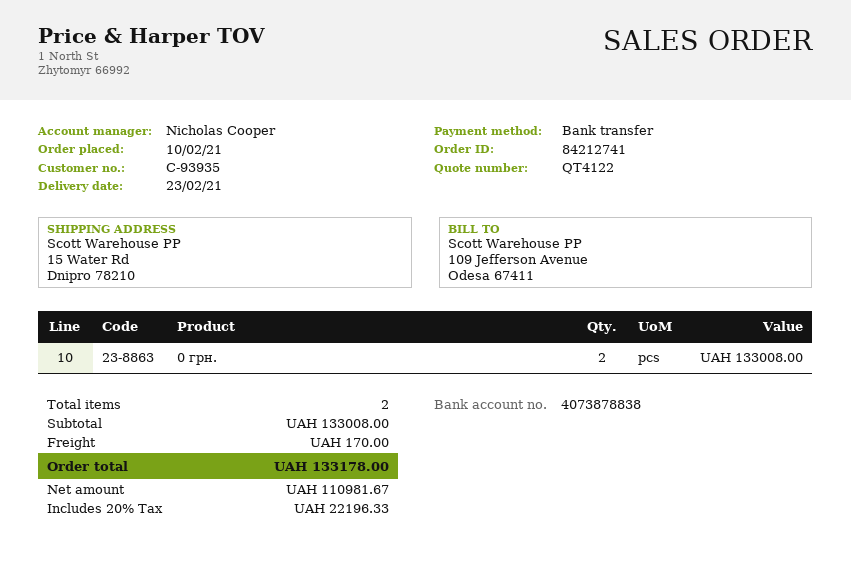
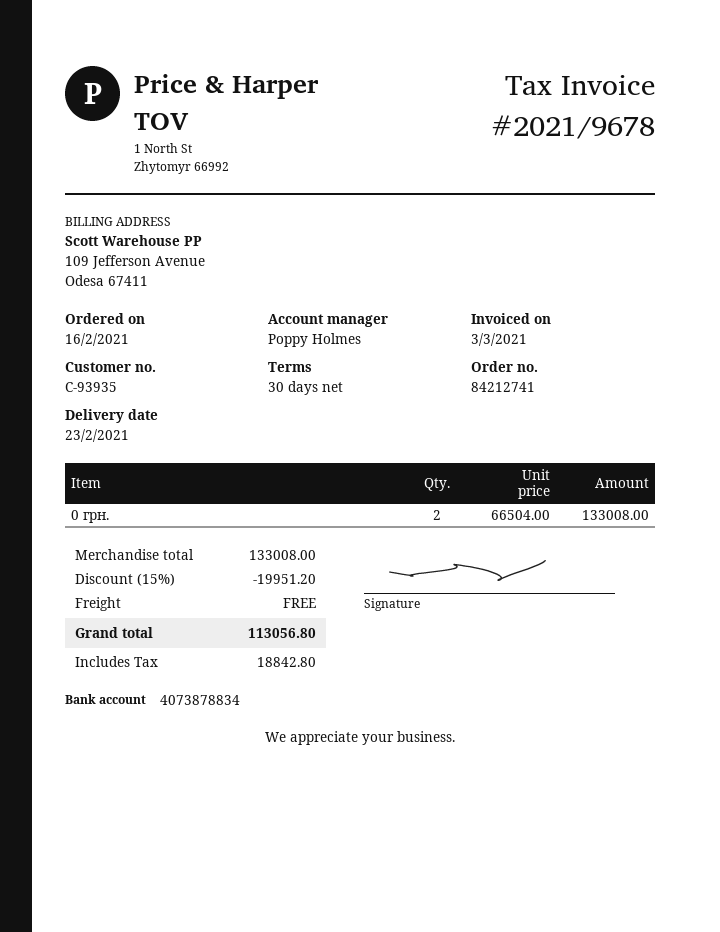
order date: 2021-02-10 -> 2021-02-16
sales rep: Nicholas Cooper -> Poppy Holmes
bank account: 4073878838 -> 4073878834
discount: none -> 15% = 19951.20
shipping: 170.00 -> 0.00
tax: 22196.33 -> 18842.80
total: 133178.00 -> 113056.80

